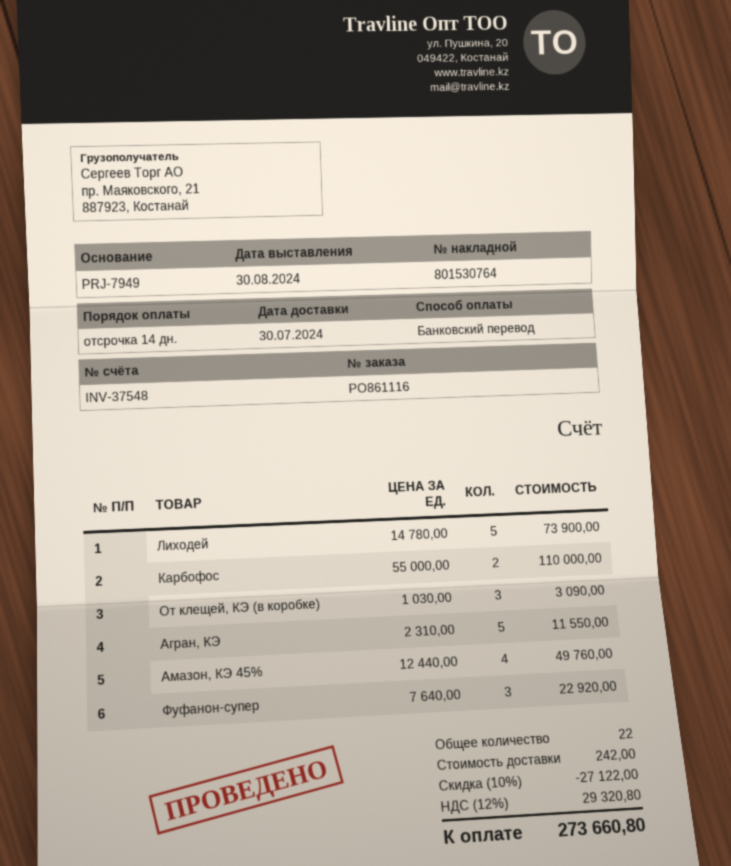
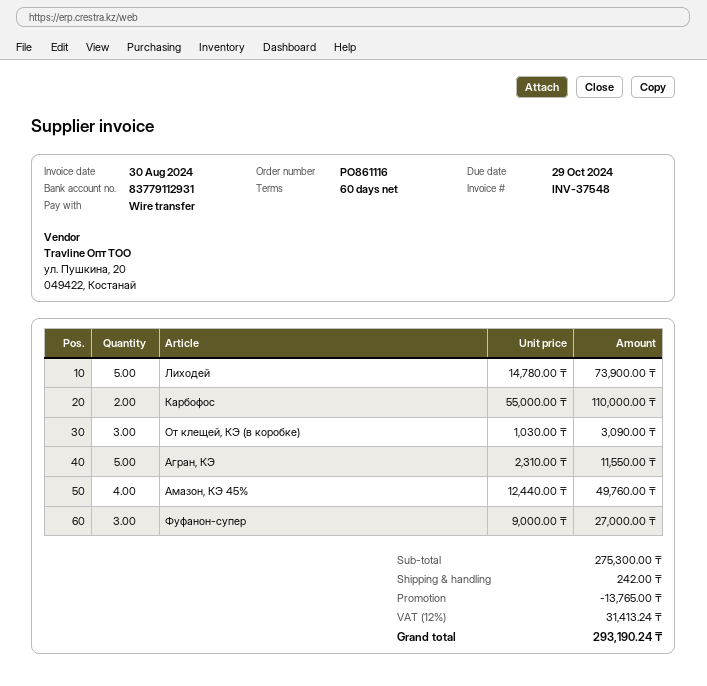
payment terms: 14 days -> 60 days
Фуфанон-супер: 3 x 7640.00 = 22920.00 -> 3 x 9000.00 = 27000.00
discount: 27122.00 -> 13765.00
tax: 12% = 29320.80 -> 12% = 31413.24
total: 273660.80 -> 293190.24

